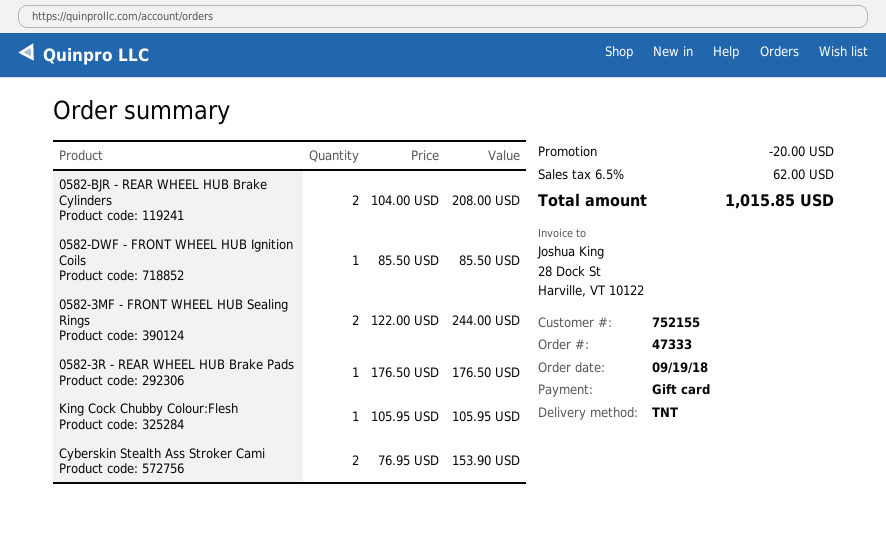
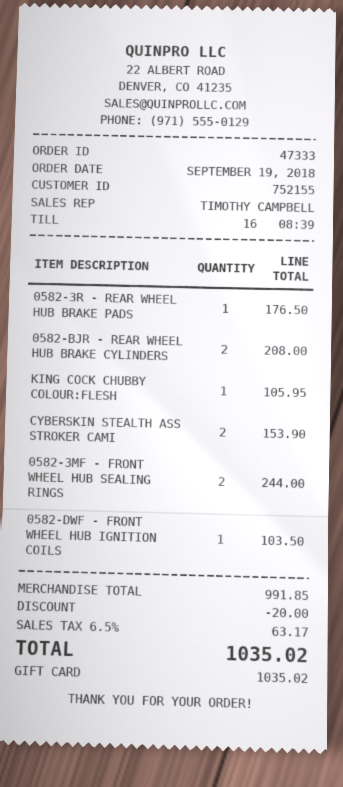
0582-DWF - FRONT WHEEL HUB Ignition Coils: 1 for 85.50 -> 1 for 103.50
tax: 6.5% = 62.00 -> 6.5% = 63.17
total: 1015.85 -> 1035.02

